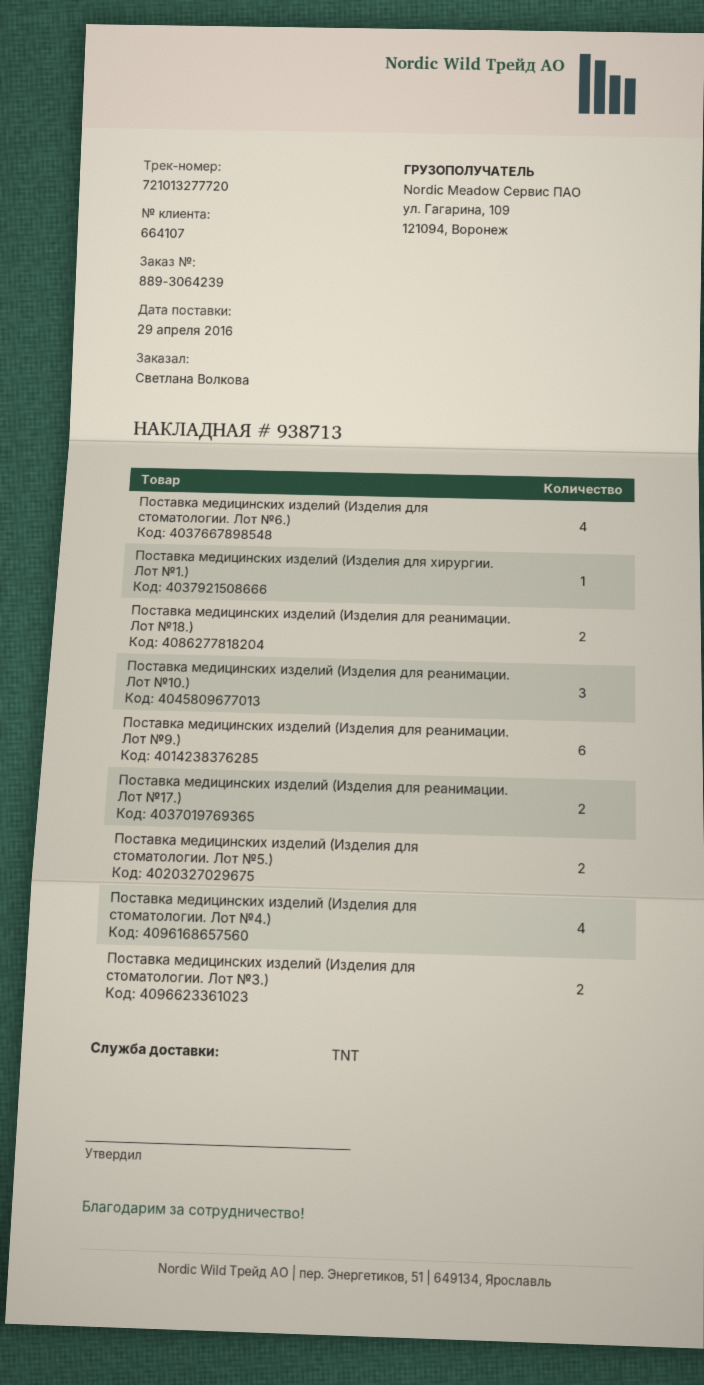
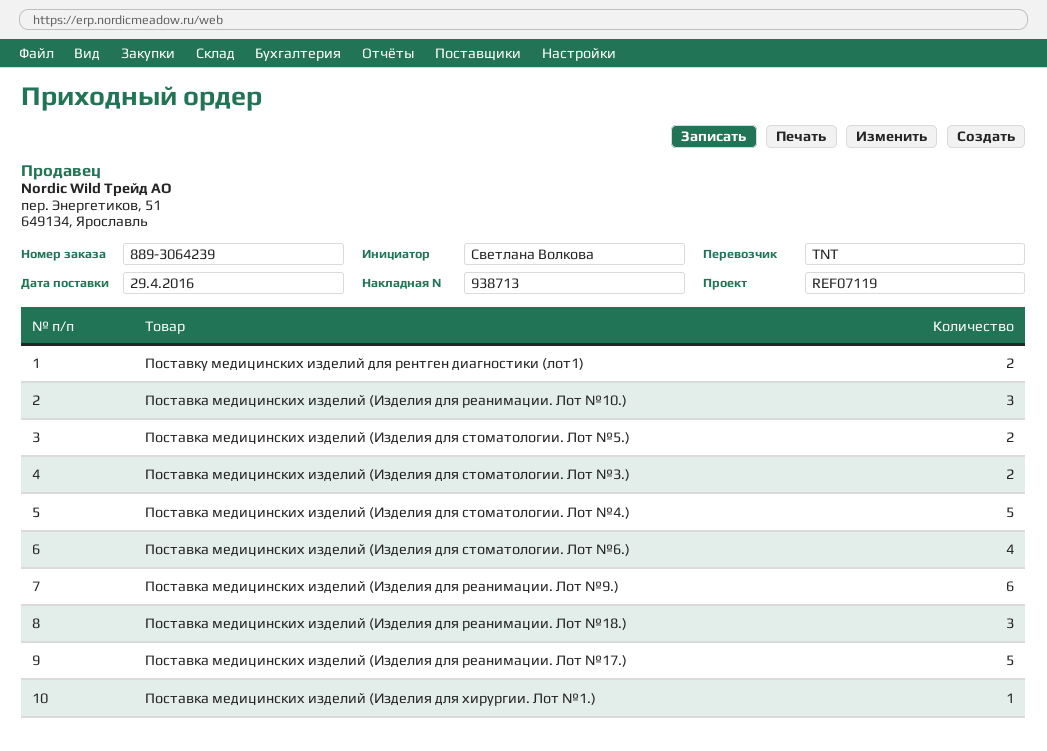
Поставка медицинских изделий (Изделия для реанимации. Лот №18.): 2 -> 3
Поставка медицинских изделий (Изделия для реанимации. Лот №17.): 2 -> 5
Поставка медицинских изделий (Изделия для стоматологии. Лот №4.): 4 -> 5
Поставку медицинских изделий для рентген диагностики (лот1): none -> 2

